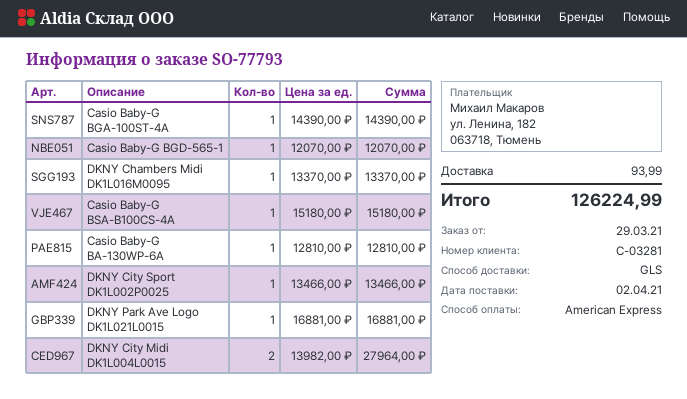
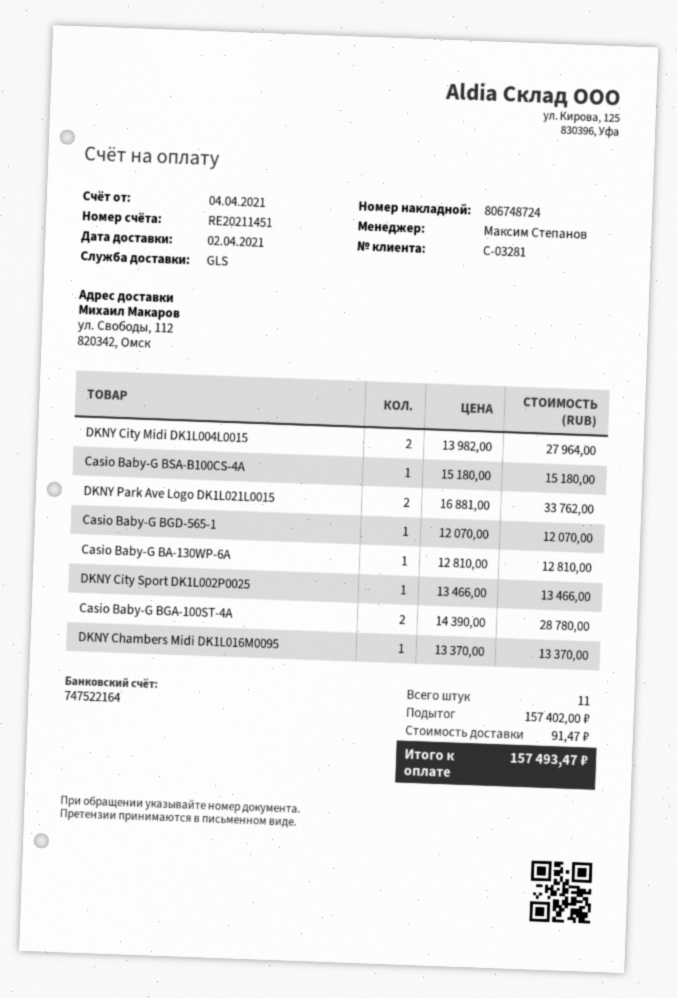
Casio Baby-G BGA-100ST-4A: 1 x 14390.00 = 14390.00 -> 2 x 14390.00 = 28780.00
DKNY Park Ave Logo DK1L021L0015: 1 x 16881.00 = 16881.00 -> 2 x 16881.00 = 33762.00
shipping: 93.99 -> 91.47
total: 126224.99 -> 157493.47

